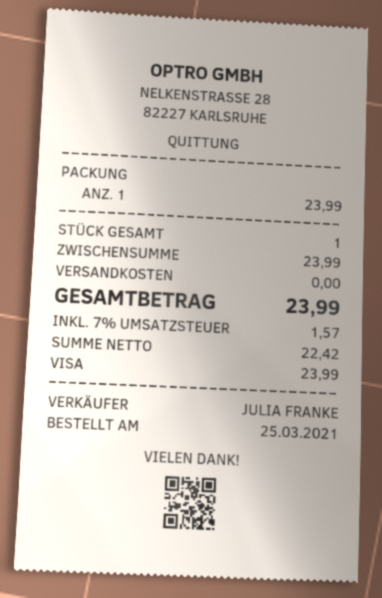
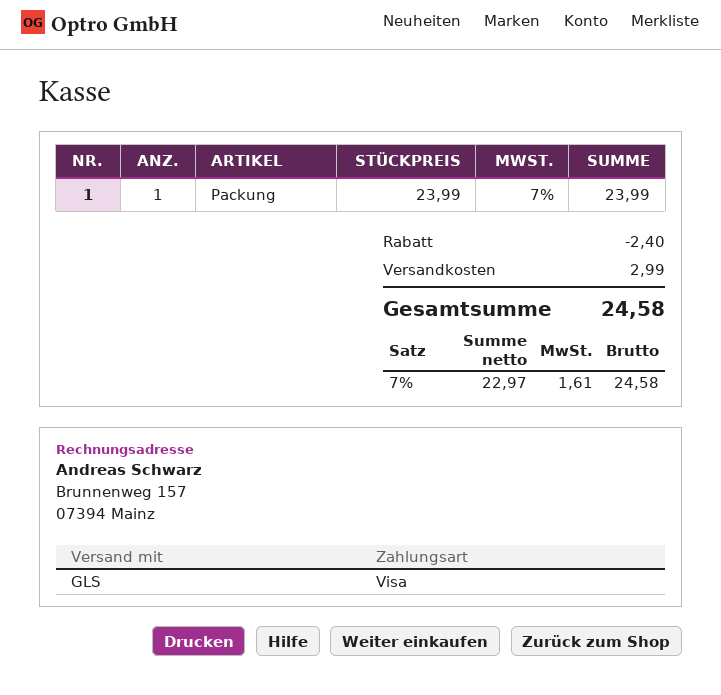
discount: none -> 2.40
shipping: 0.00 -> 2.99
net: 22.42 -> 22.97
tax: 7% = 1.57 -> 7% = 1.61
total: 23.99 -> 24.58

